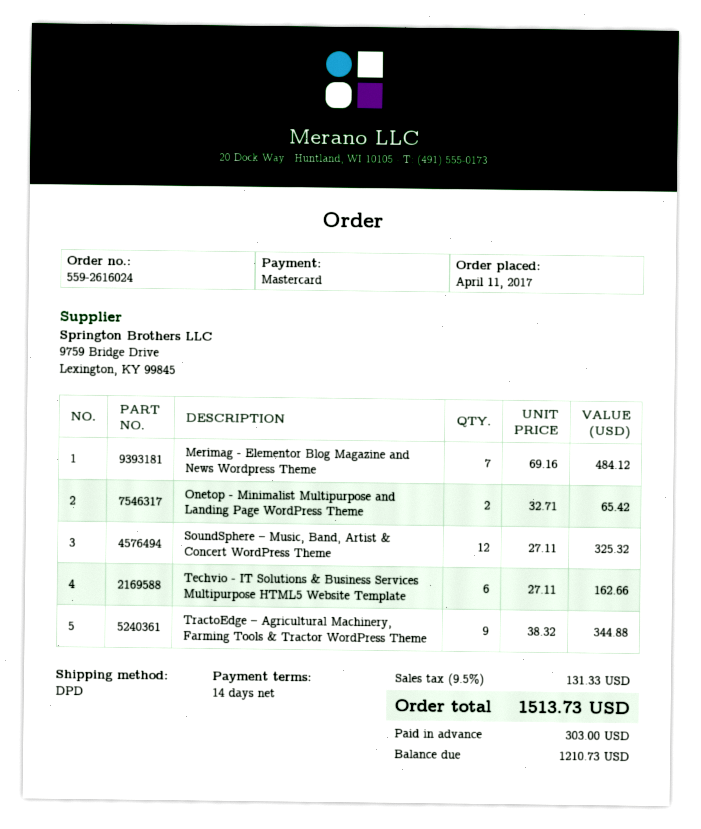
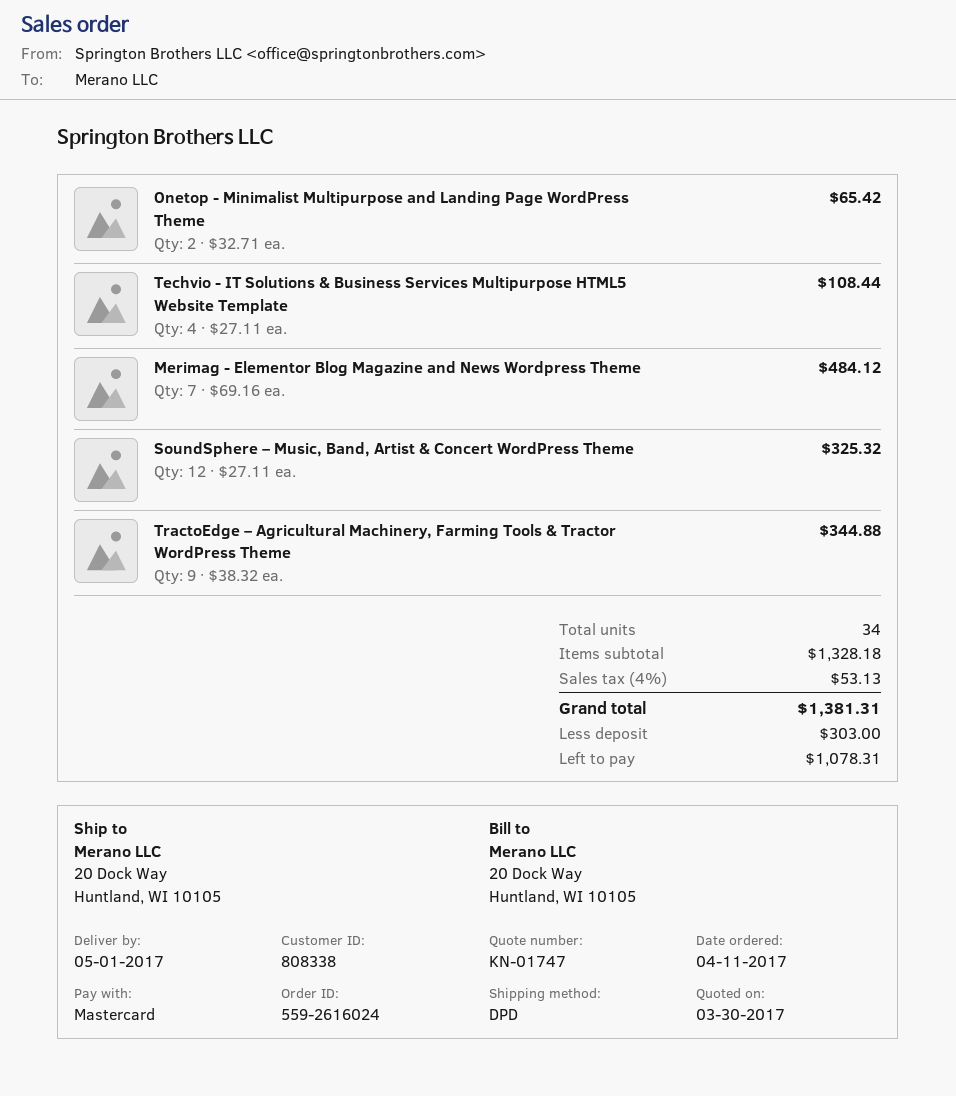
Techvio - IT Solutions & Business Services Multipurpose HTML5 Website Template: 6 x 27.11 = 162.66 -> 4 x 27.11 = 108.44
tax: 9.5% = 131.33 -> 4% = 53.13
total: 1513.73 -> 1381.31
balance: 1210.73 -> 1078.31

